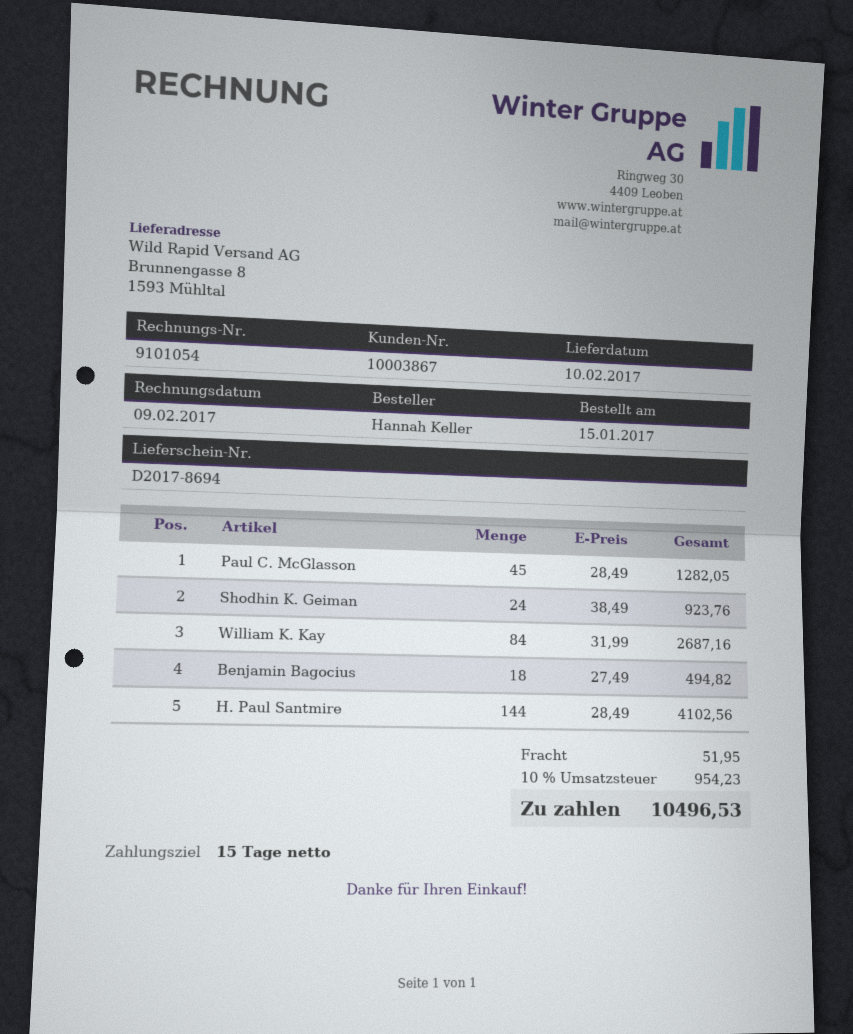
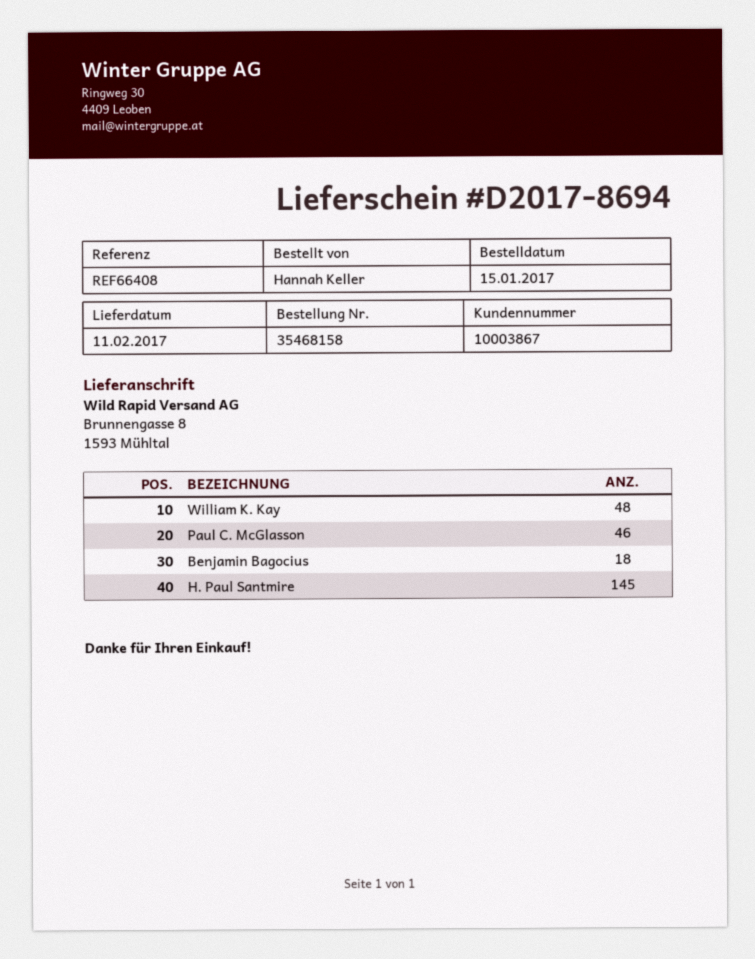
delivery date: 2017-02-10 -> 2017-02-11
Paul C. McGlasson: 45 -> 46
Shodhin K. Geiman: 24 -> none
William K. Kay: 84 -> 48
H. Paul Santmire: 144 -> 145

